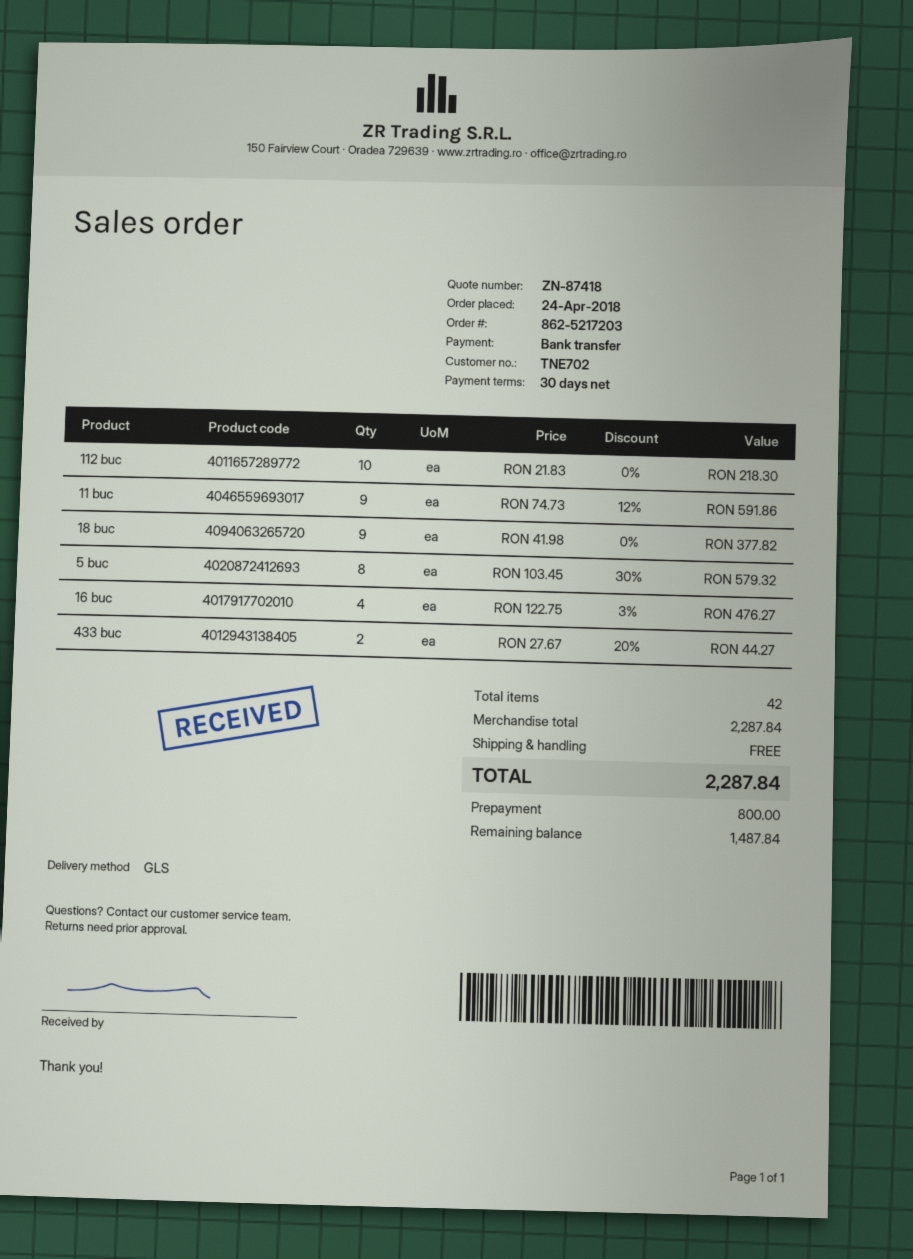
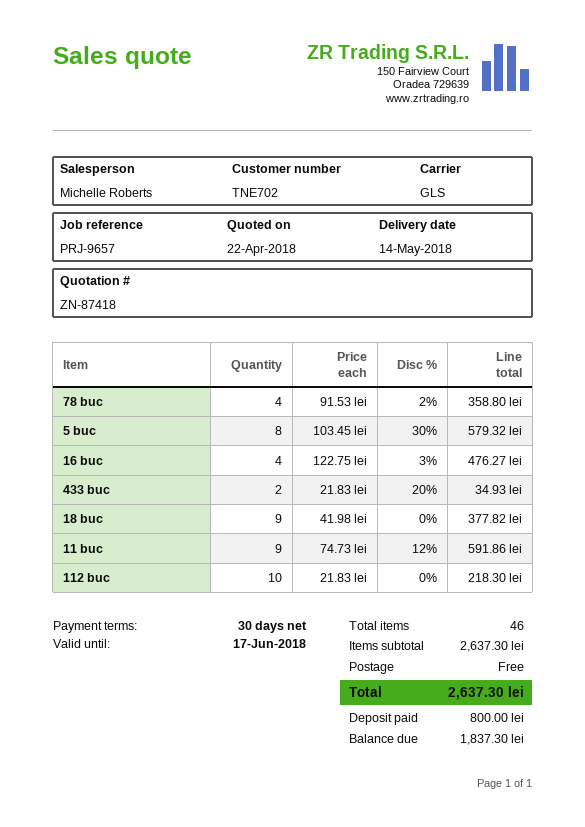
433 buc: 2 x 27.67 - 20% = 44.27 -> 2 x 21.83 - 20% = 34.93
78 buc: none -> 4 x 91.53 - 2% = 358.80
total quantity: 42 -> 46
subtotal: 2287.84 -> 2637.30
total: 2287.84 -> 2637.30
balance: 1487.84 -> 1837.30

